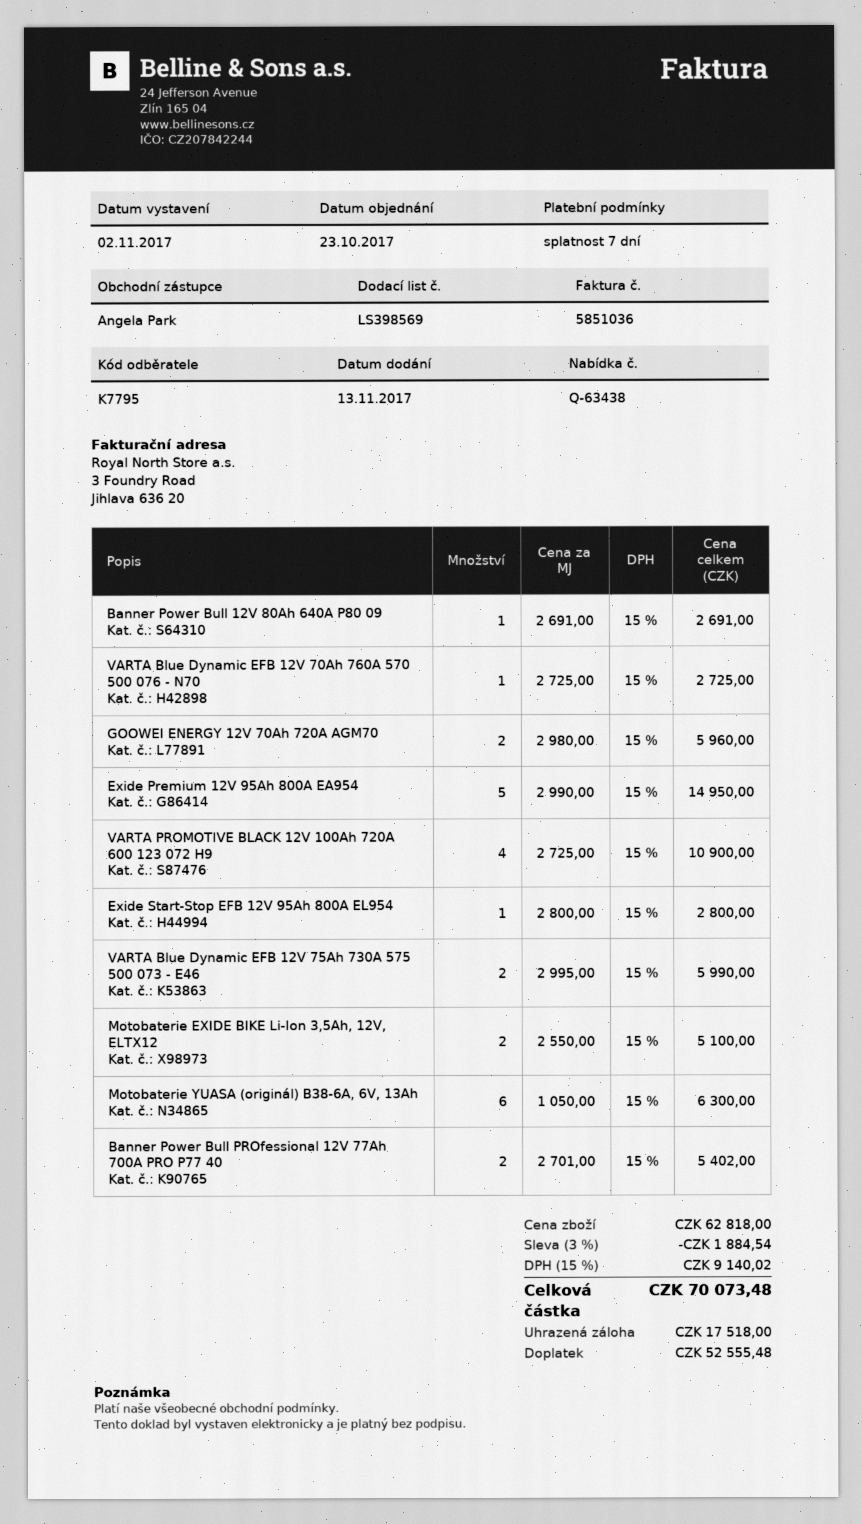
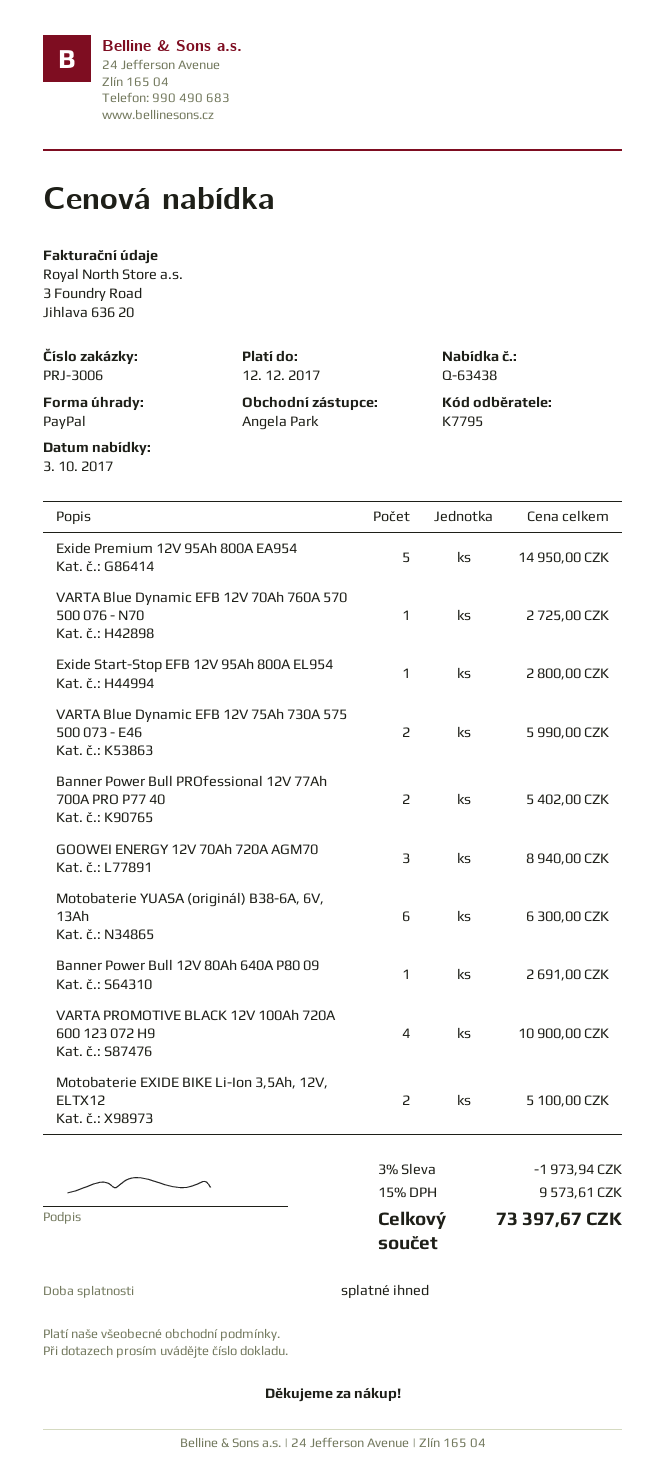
payment terms: 7 days -> on receipt
GOOWEI ENERGY 12V 70Ah 720A AGM70: 2 for 5960.00 -> 3 for 8940.00
discount: 3% = 1884.54 -> 3% = 1973.94
tax: 15% = 9140.02 -> 15% = 9573.61
total: 70073.48 -> 73397.67

